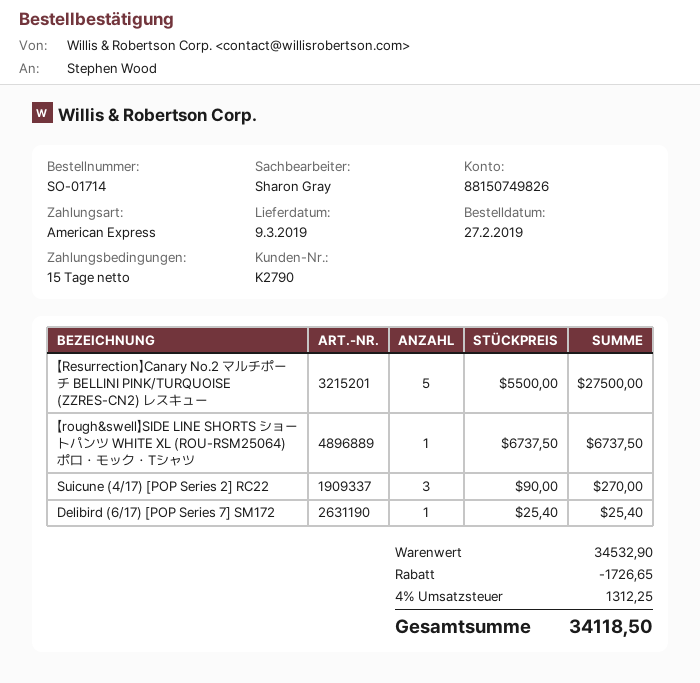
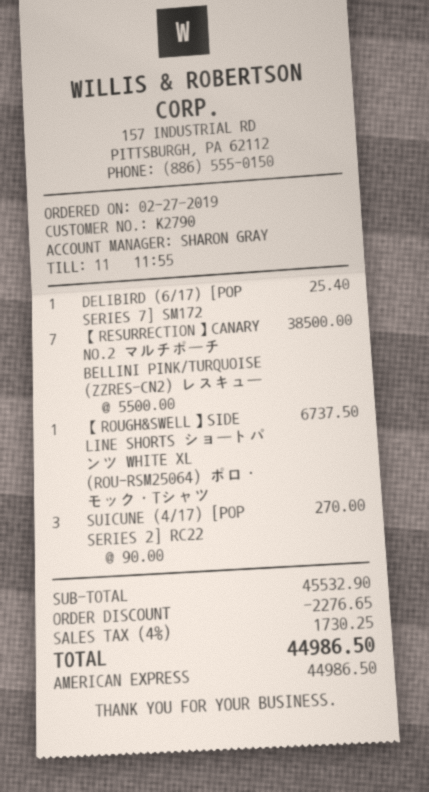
【Resurrection】Canary No.2 マルチポーチ BELLINI PINK/TURQUOISE (ZZRES-CN2) レスキュー: 5 x 5500.00 = 27500.00 -> 7 x 5500.00 = 38500.00
subtotal: 34532.90 -> 45532.90
discount: 1726.65 -> 2276.65
tax: 4% = 1312.25 -> 4% = 1730.25
total: 34118.50 -> 44986.50

